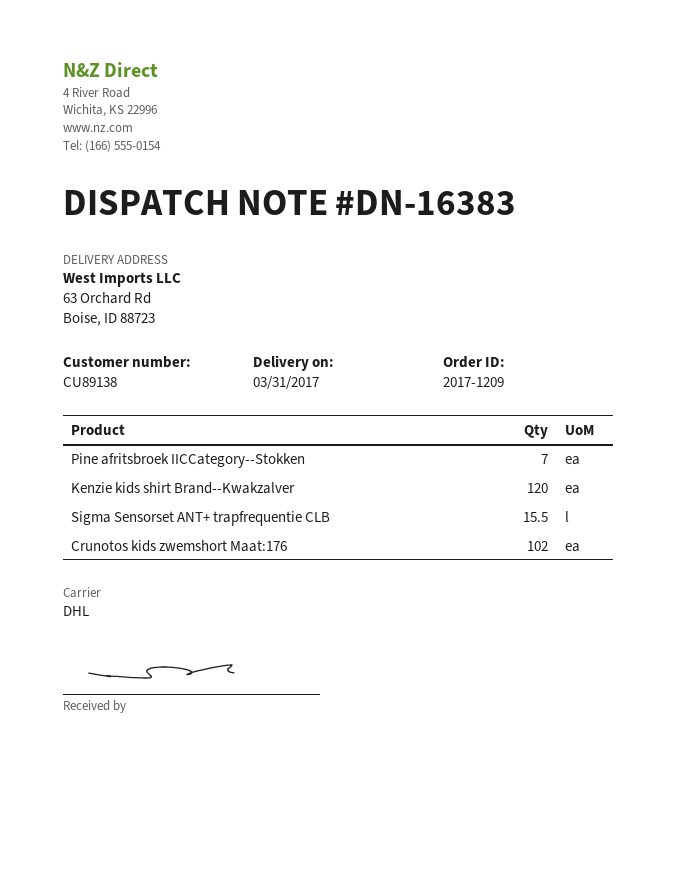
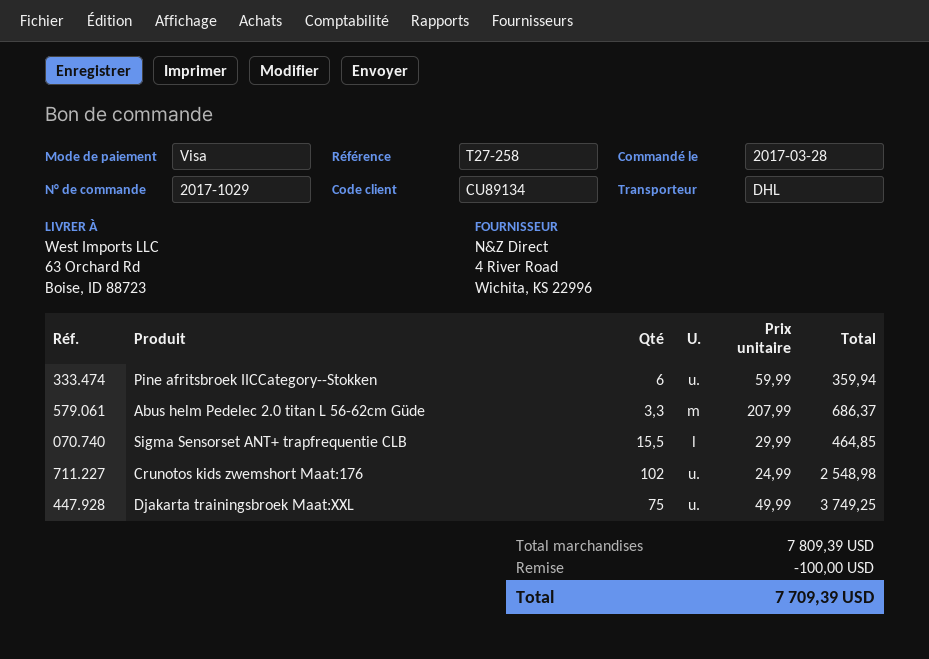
order number: 2017-1209 -> 2017-1029
customer number: CU89138 -> CU89134
Pine afritsbroek IICCategory--Stokken: 7 -> 6
Kenzie kids shirt Brand--Kwakzalver: 120 -> none
Abus helm Pedelec 2.0 titan L 56-62cm Güde: none -> 3.3
Djakarta trainingsbroek Maat:XXL: none -> 75

